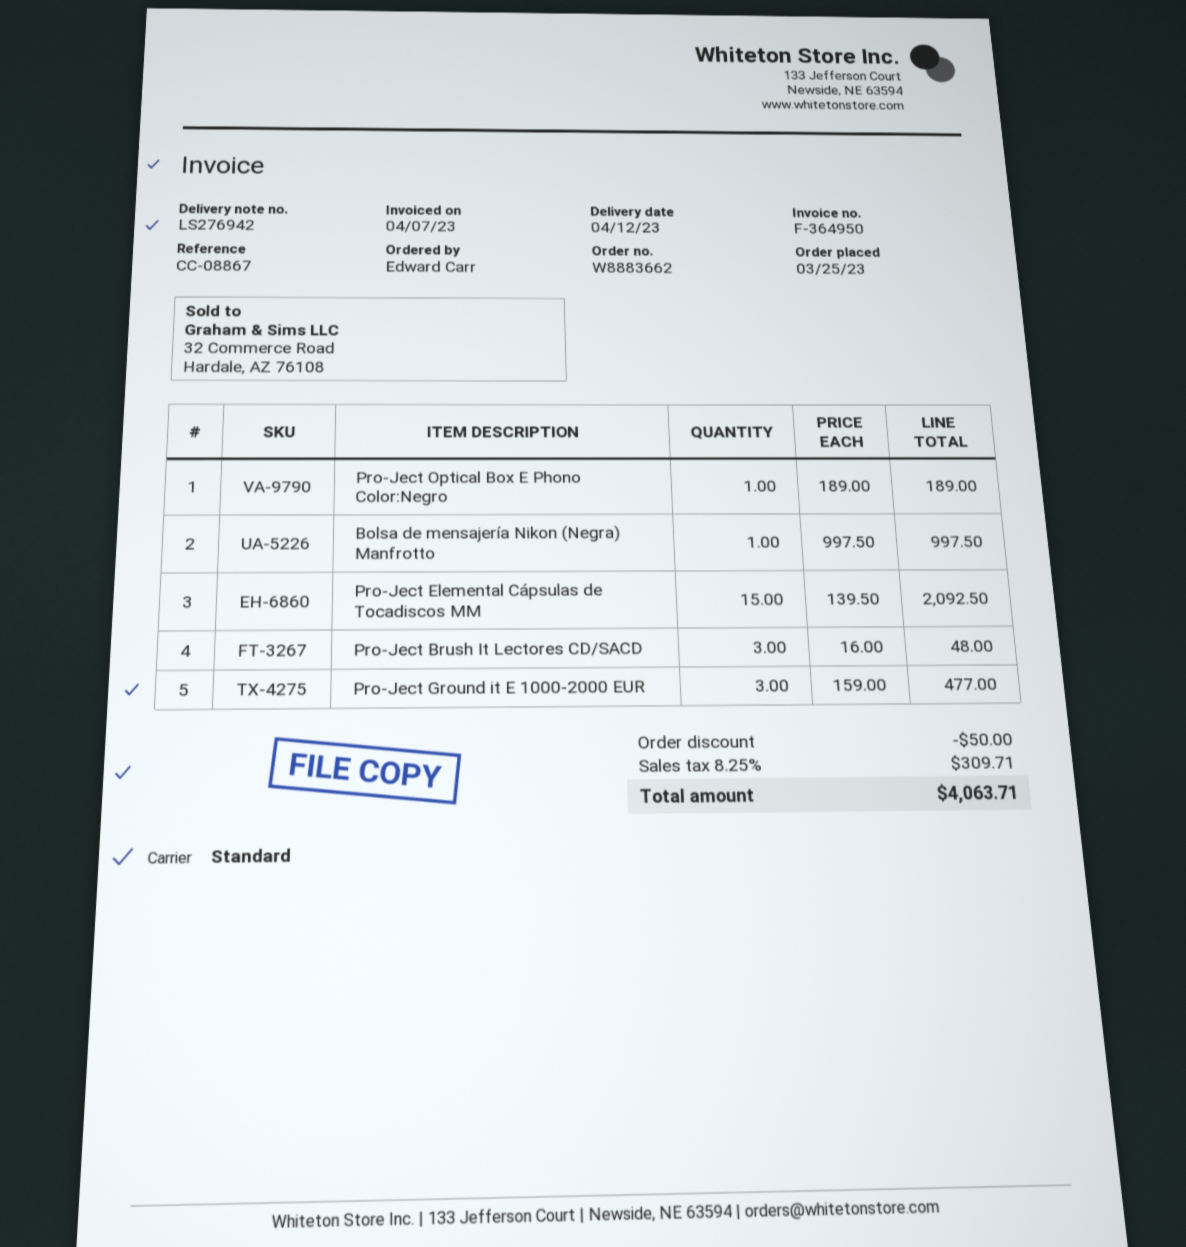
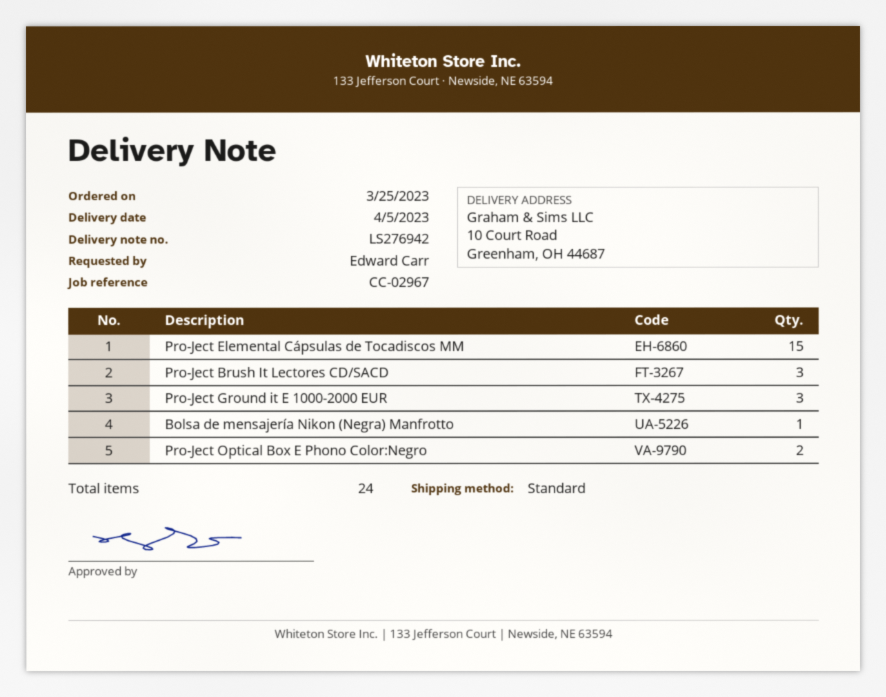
delivery date: 2023-04-12 -> 2023-04-05
reference: CC-08867 -> CC-02967
Pro-Ject Optical Box E Phono Color:Negro: 1 -> 2

